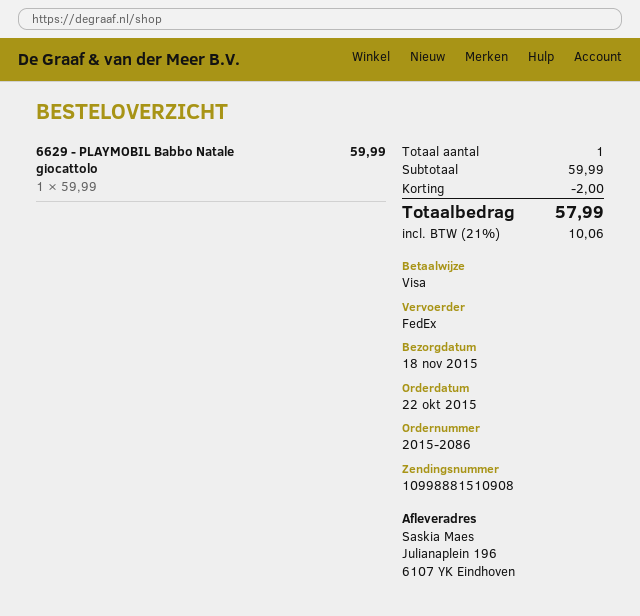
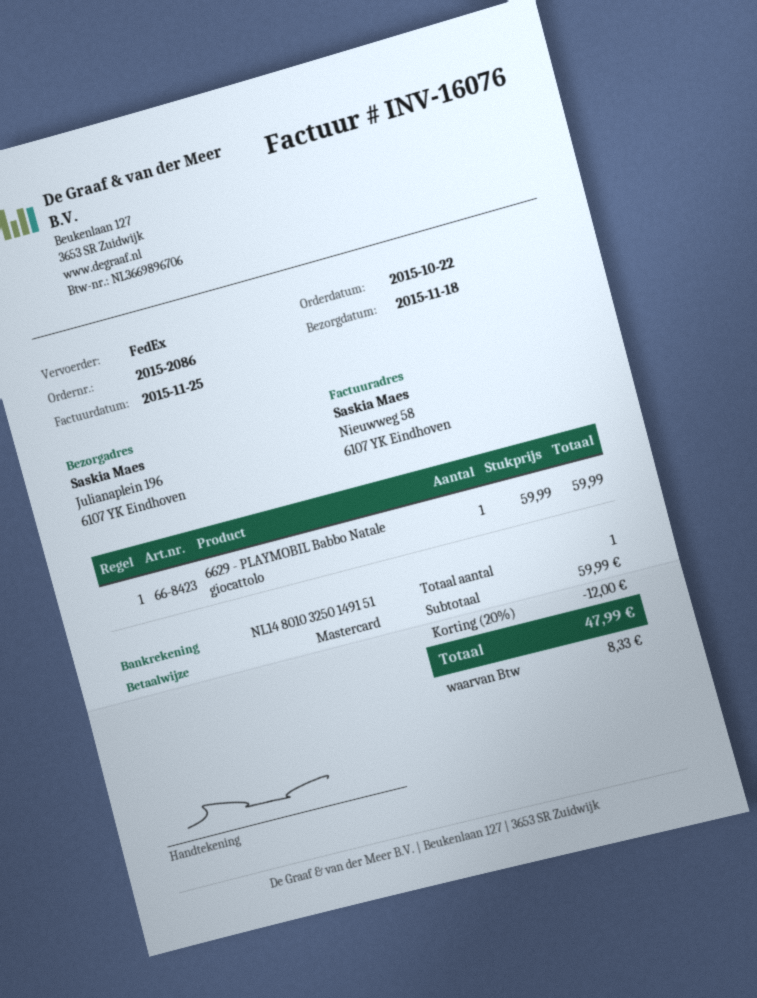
payment method: Visa -> Mastercard
discount: 2.00 -> 12.00
tax: 10.06 -> 8.33
total: 57.99 -> 47.99

